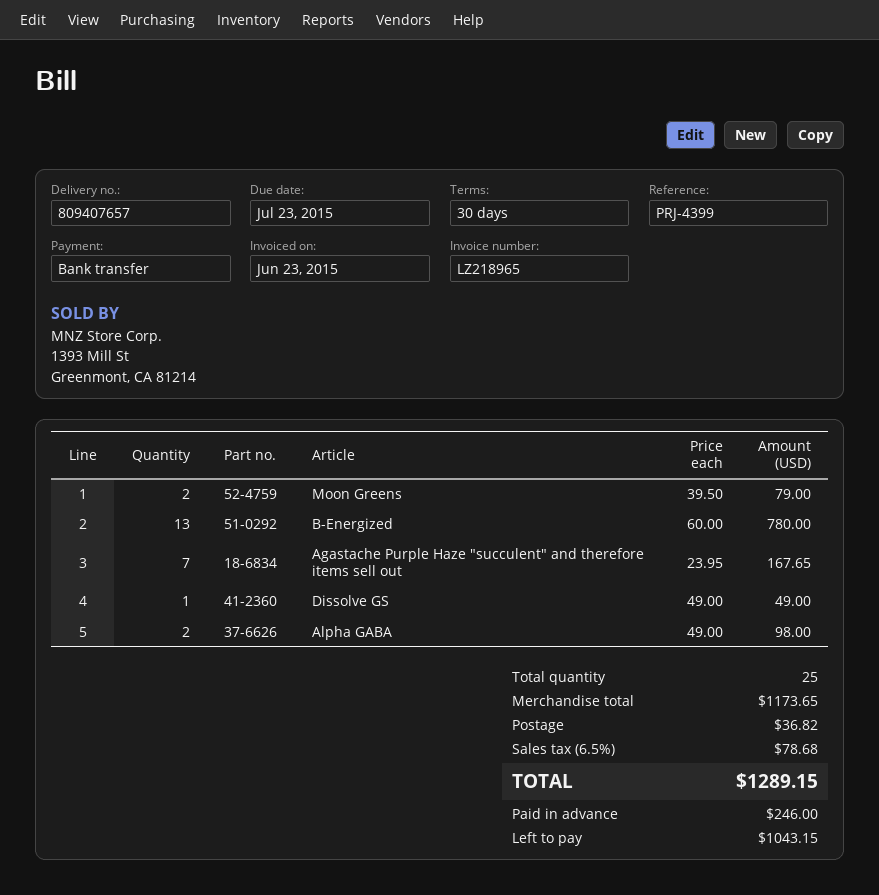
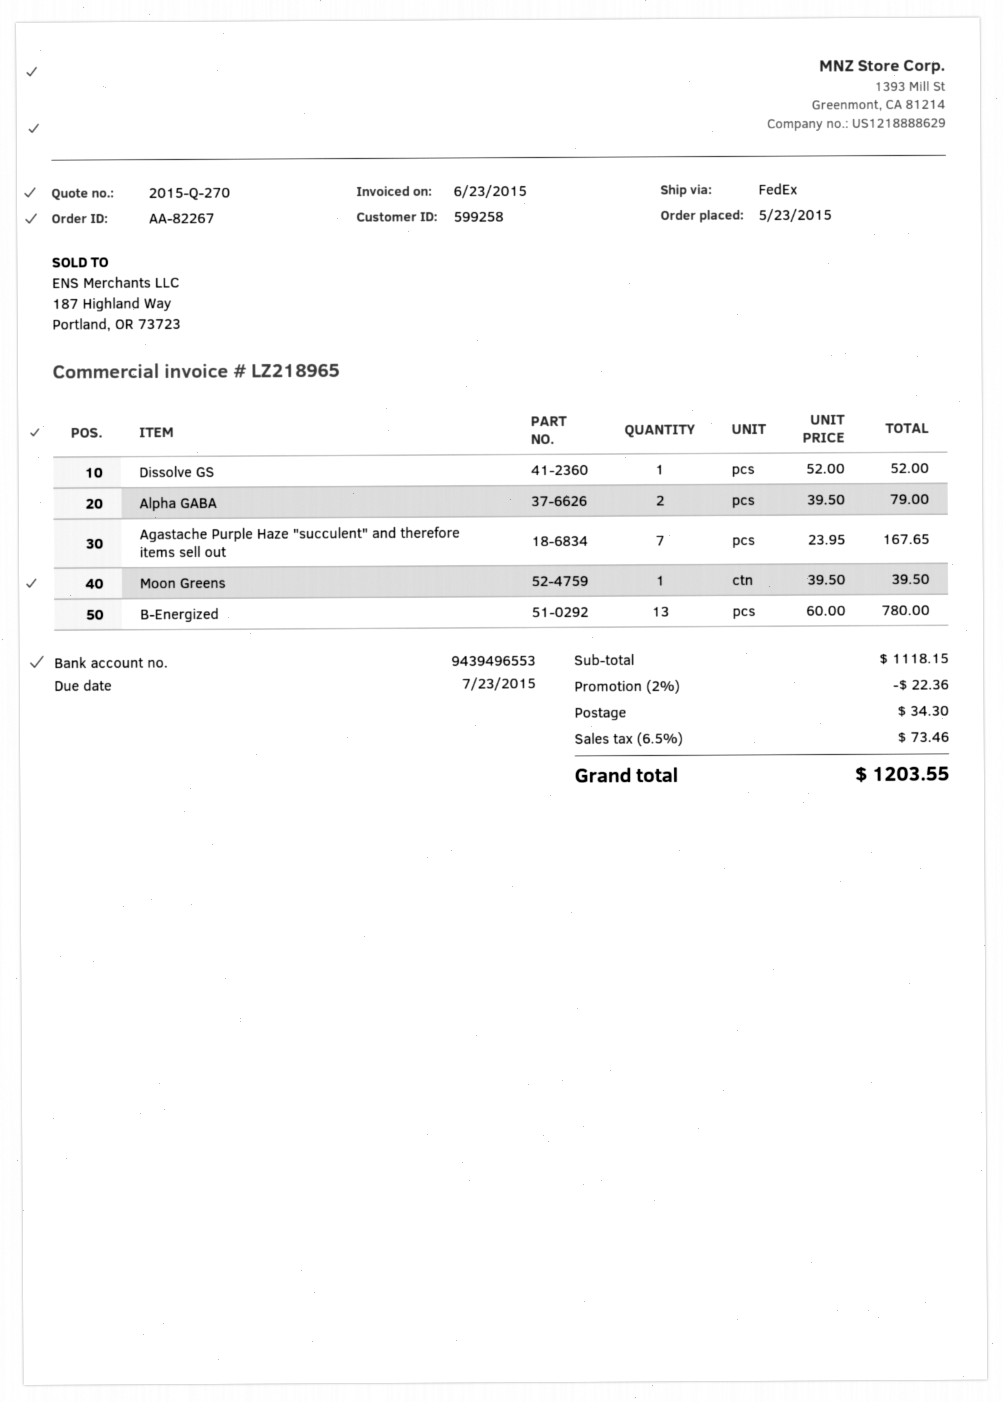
Moon Greens: 2 x 39.50 = 79.00 -> 1 x 39.50 = 39.50
Dissolve GS: 1 x 49.00 = 49.00 -> 1 x 52.00 = 52.00
Alpha GABA: 2 x 49.00 = 98.00 -> 2 x 39.50 = 79.00
subtotal: 1173.65 -> 1118.15
discount: none -> 2% = 22.36
shipping: 36.82 -> 34.30
tax: 6.5% = 78.68 -> 6.5% = 73.46
total: 1289.15 -> 1203.55

